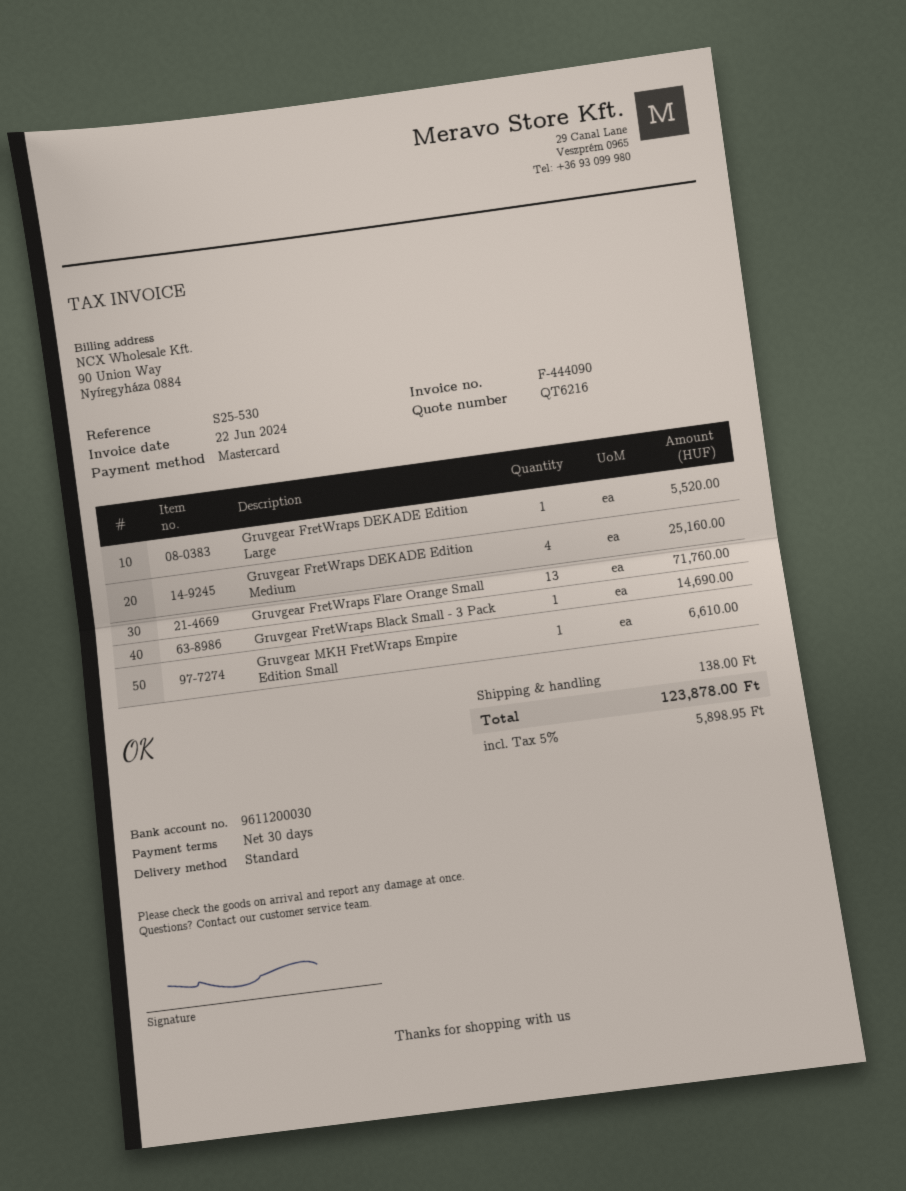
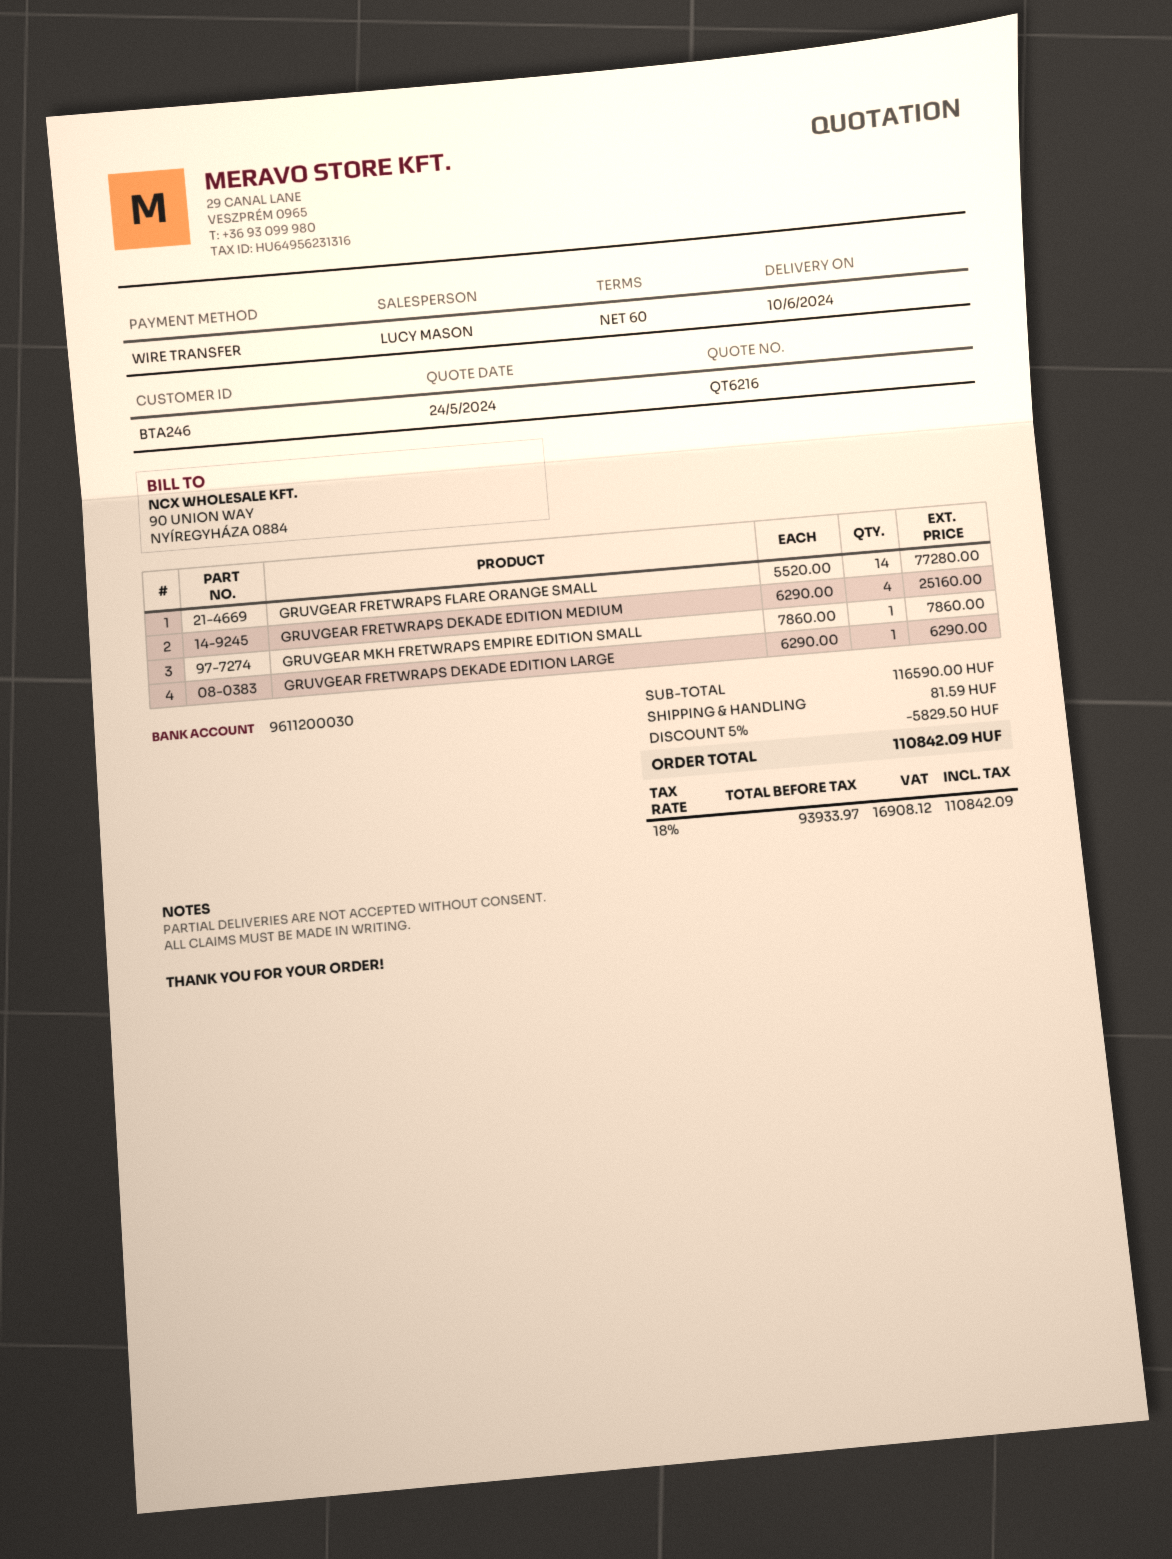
payment terms: 30 days -> 60 days
payment method: Mastercard -> bank transfer
Gruvgear FretWraps DEKADE Edition Large: 1 for 5520.00 -> 1 for 6290.00
Gruvgear FretWraps Flare Orange Small: 13 for 71760.00 -> 14 for 77280.00
Gruvgear FretWraps Black Small - 3 Pack: 1 for 14690.00 -> none
Gruvgear MKH FretWraps Empire Edition Small: 1 for 6610.00 -> 1 for 7860.00
discount: none -> 5% = 5829.50
shipping: 138.00 -> 81.59
tax: 5% = 5898.95 -> 18% = 16908.12
total: 123878.00 -> 110842.09

